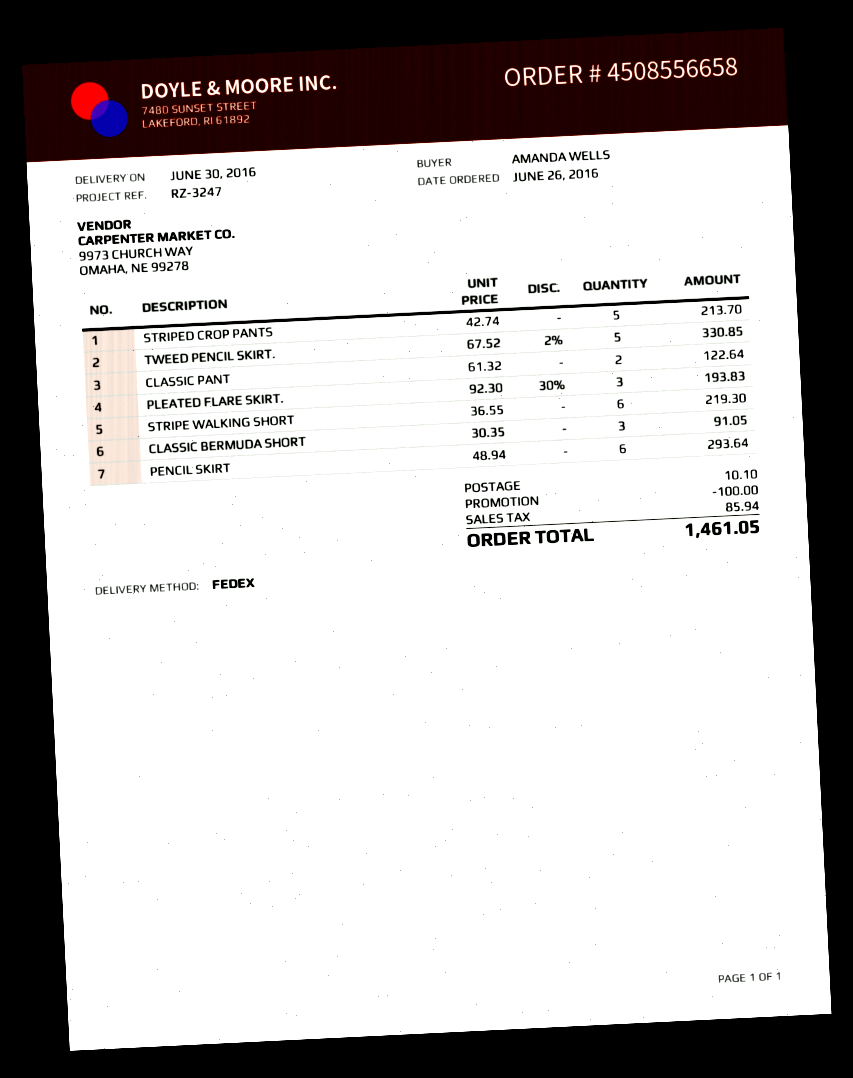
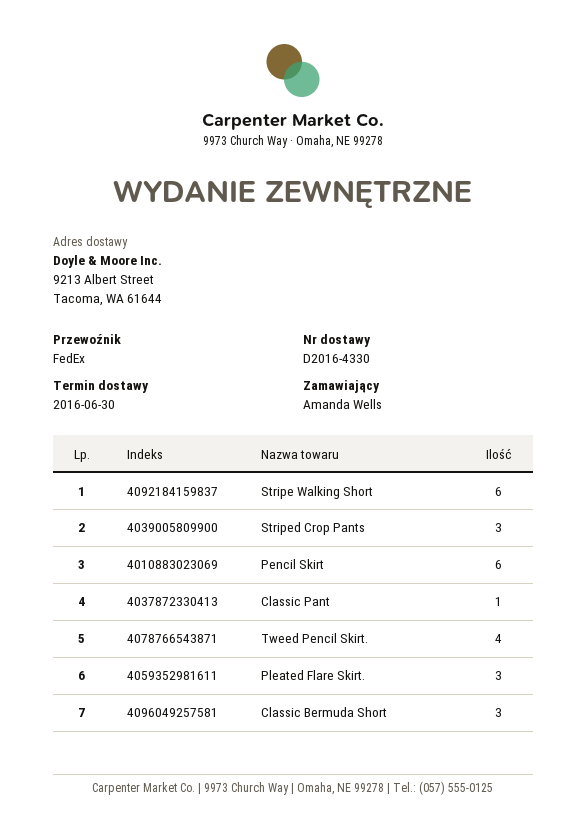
STRIPED CROP PANTS: 5 -> 3
TWEED PENCIL SKIRT.: 5 -> 4
CLASSIC PANT: 2 -> 1

